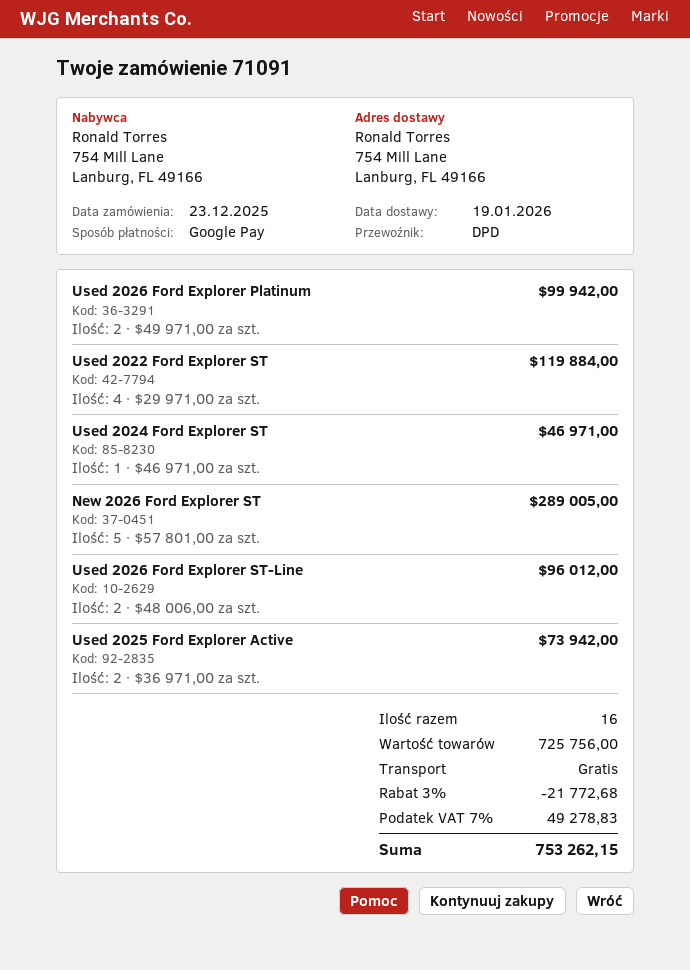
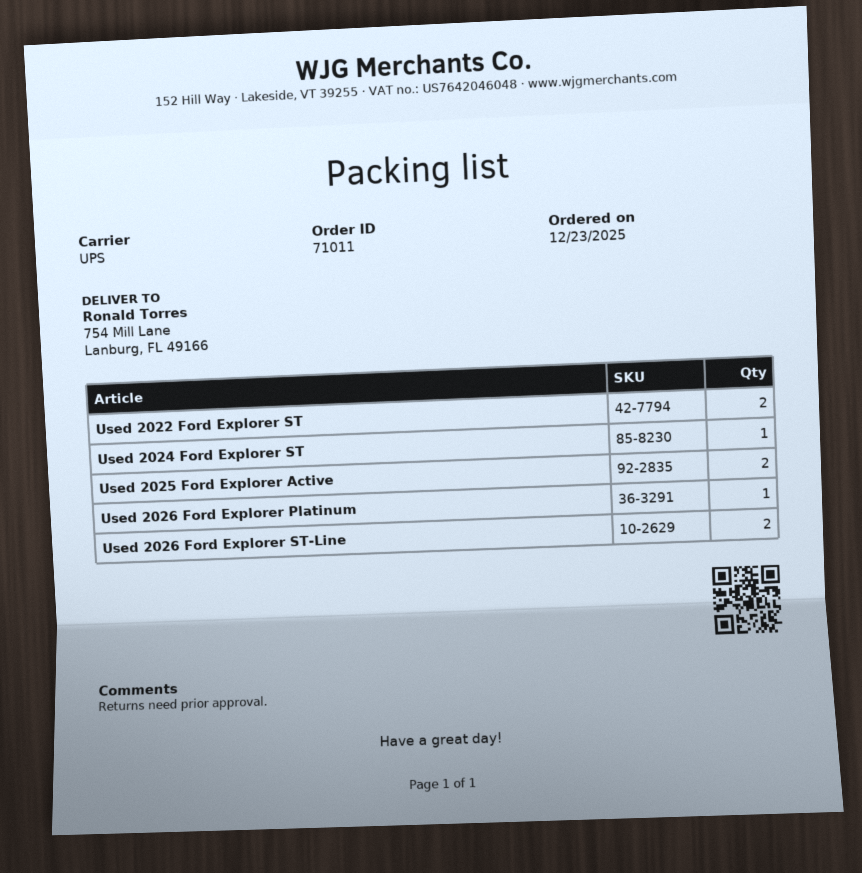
order number: 71091 -> 71011
shipping method: DPD -> UPS
Used 2026 Ford Explorer Platinum: 2 -> 1
Used 2022 Ford Explorer ST: 4 -> 2
New 2026 Ford Explorer ST: 5 -> none

